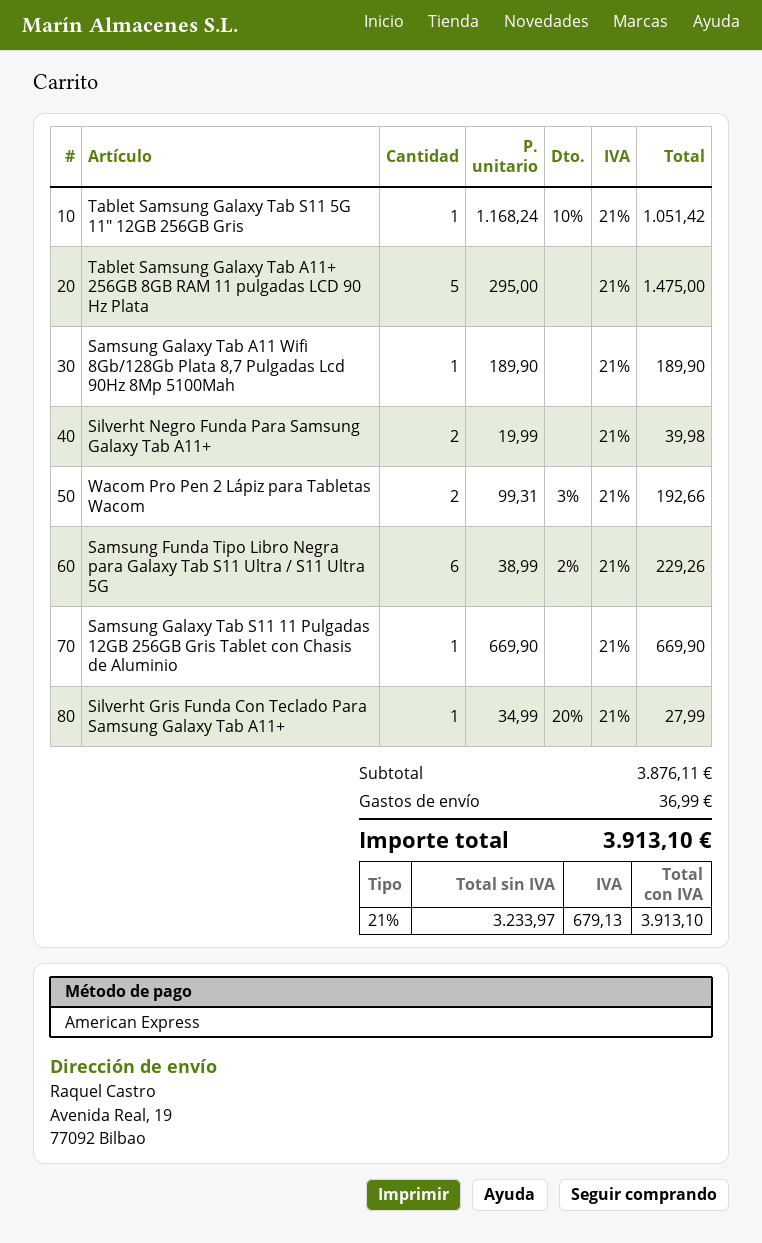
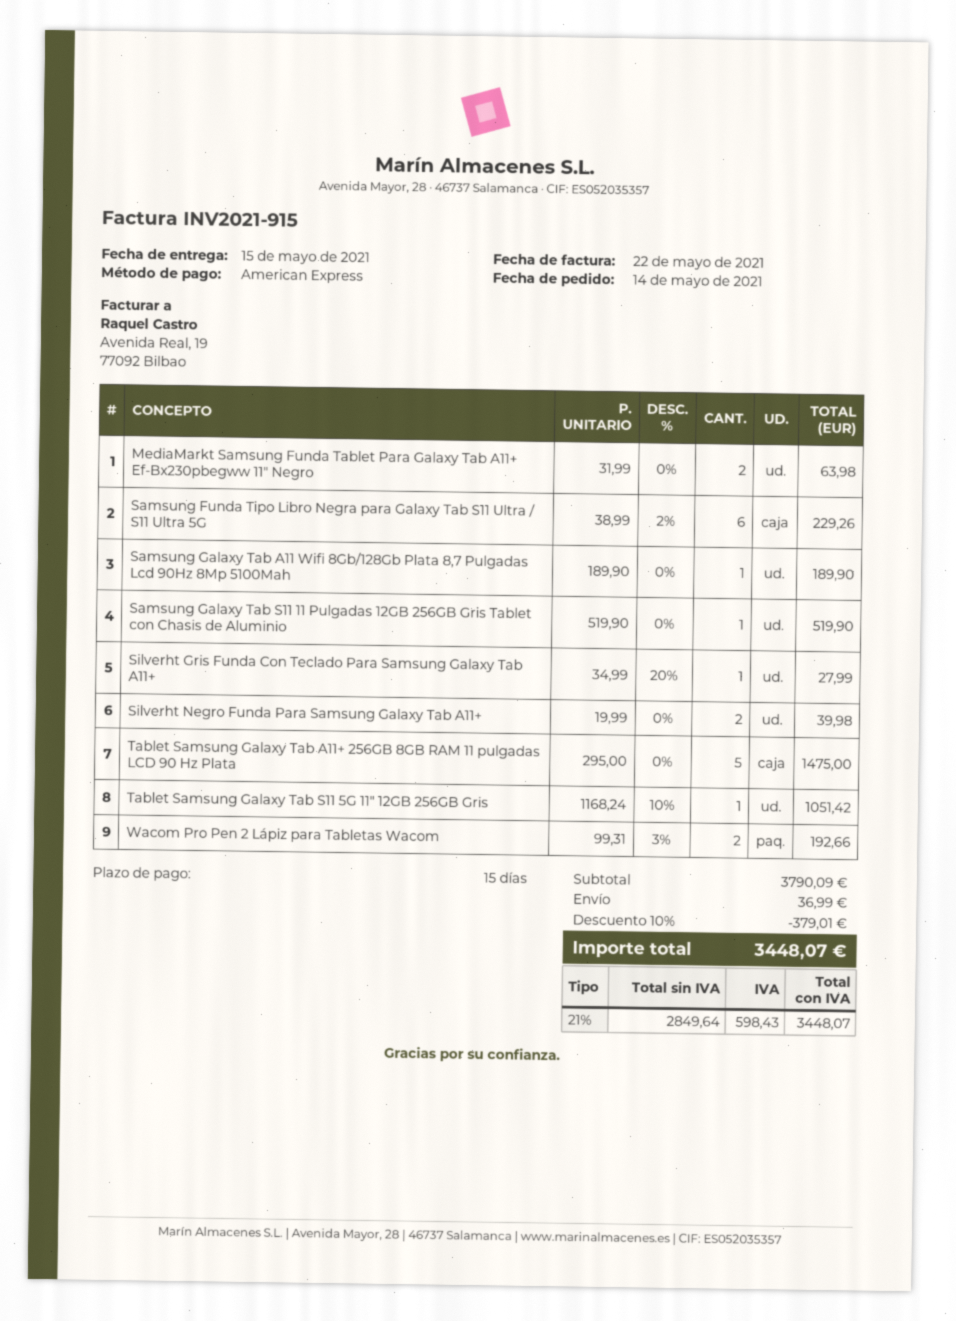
Samsung Galaxy Tab S11 11 Pulgadas 12GB 256GB Gris Tablet con Chasis de Aluminio: 1 x 669.90 = 669.90 -> 1 x 519.90 = 519.90
MediaMarkt Samsung Funda Tablet Para Galaxy Tab A11+ Ef-Bx230pbegww 11" Negro: none -> 2 x 31.99 = 63.98
subtotal: 3876.11 -> 3790.09
discount: none -> 10% = 379.01
net: 3233.97 -> 2849.64
tax: 21% = 679.13 -> 21% = 598.43
total: 3913.10 -> 3448.07

